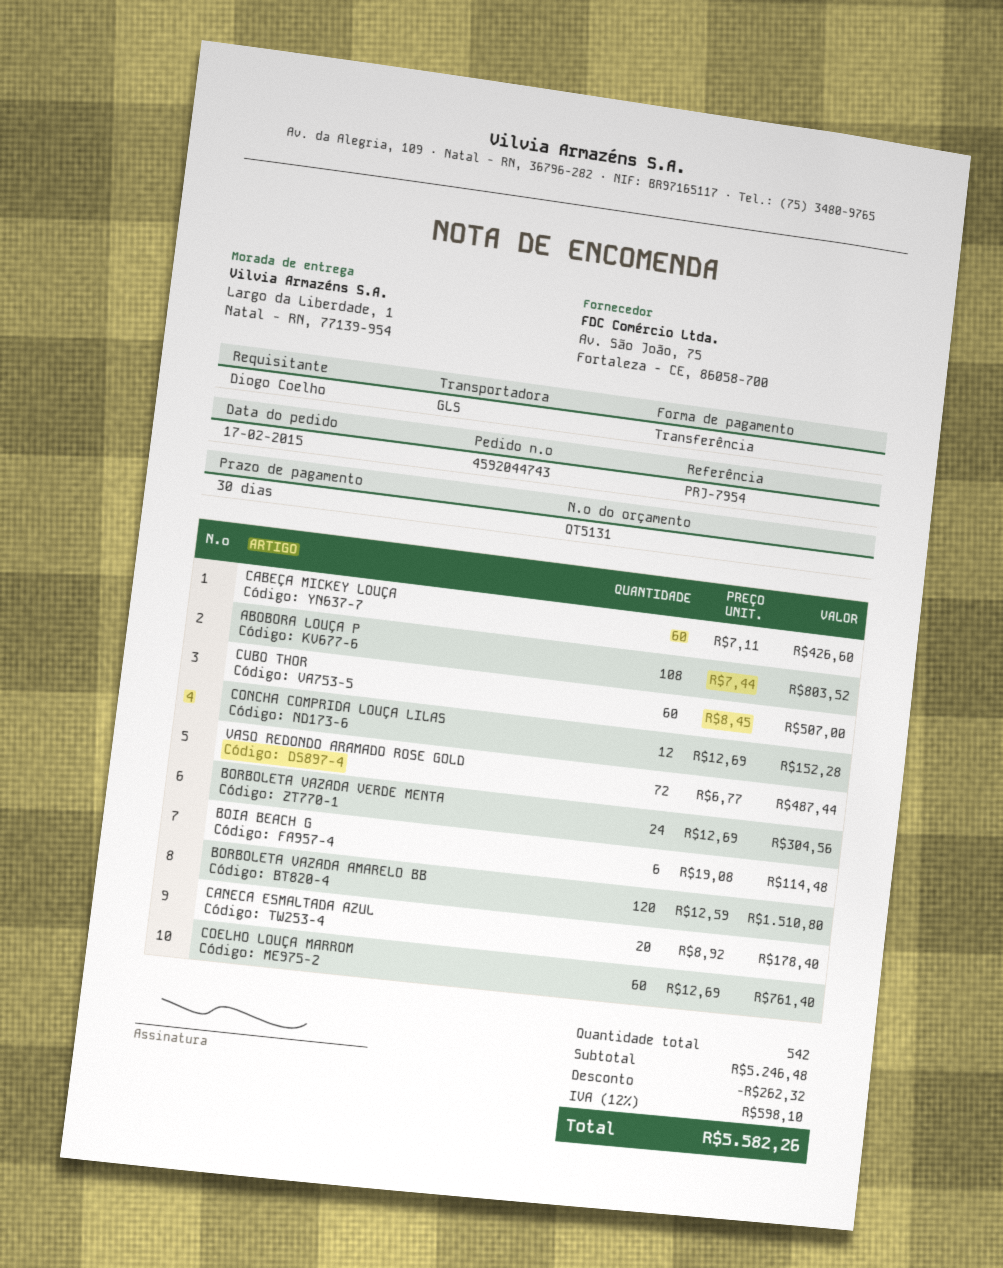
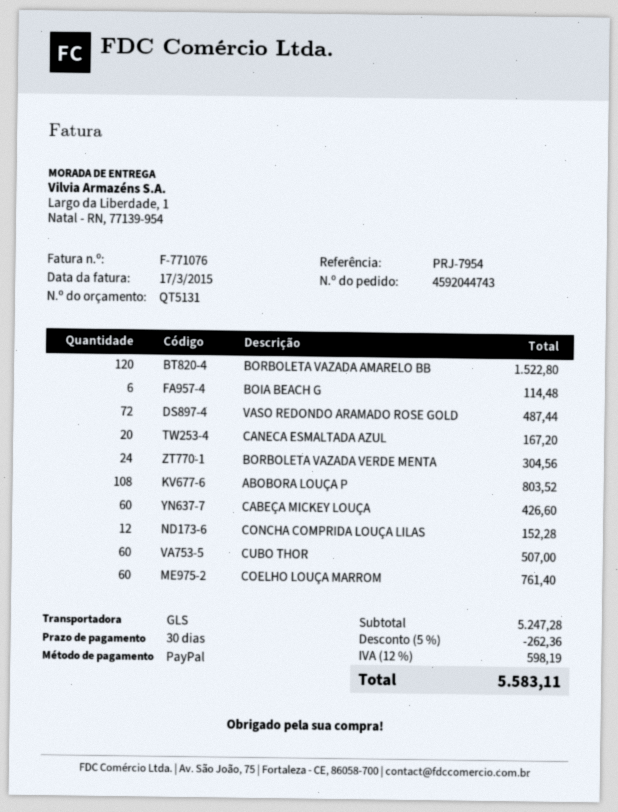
payment method: bank transfer -> PayPal
BORBOLETA VAZADA AMARELO BB: 120 for 1510.80 -> 120 for 1522.80
CANECA ESMALTADA AZUL: 20 for 178.40 -> 20 for 167.20
subtotal: 5246.48 -> 5247.28
discount: 262.32 -> 262.36
tax: 12% = 598.10 -> 12% = 598.19
total: 5582.26 -> 5583.11

